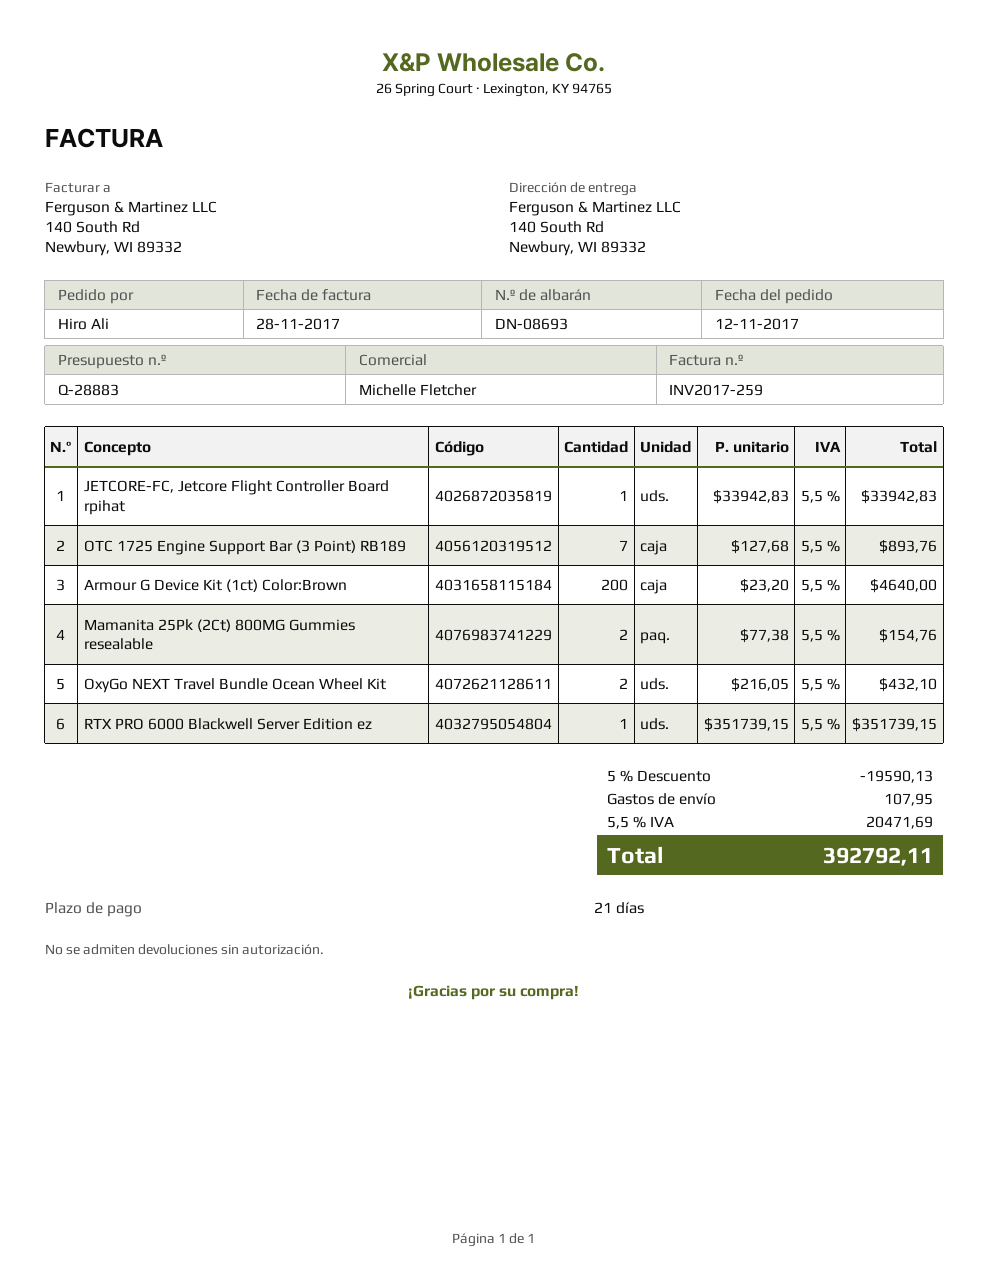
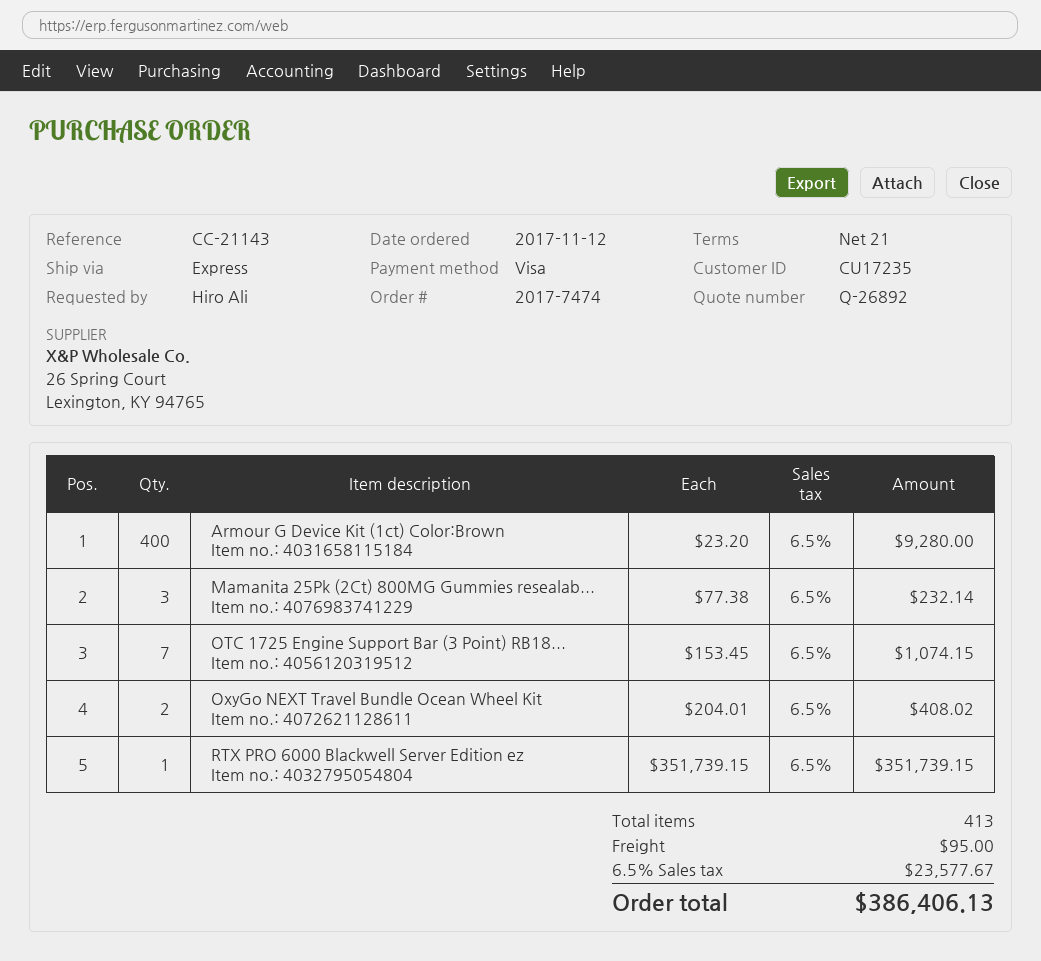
quote number: Q-28883 -> Q-26892
JETCORE-FC, Jetcore Flight Controller Board rpihat: 1 x 33942.83 = 33942.83 -> none
OTC 1725 Engine Support Bar (3 Point) RB189: 7 x 127.68 = 893.76 -> 7 x 153.45 = 1074.15
Armour G Device Kit (1ct) Color:Brown: 200 x 23.20 = 4640.00 -> 400 x 23.20 = 9280.00
Mamanita 25Pk (2Ct) 800MG Gummies resealable: 2 x 77.38 = 154.76 -> 3 x 77.38 = 232.14
OxyGo NEXT Travel Bundle Ocean Wheel Kit: 2 x 216.05 = 432.10 -> 2 x 204.01 = 408.02
discount: 5% = 19590.13 -> none
shipping: 107.95 -> 95.00
tax: 5.5% = 20471.69 -> 6.5% = 23577.67
total: 392792.11 -> 386406.13

